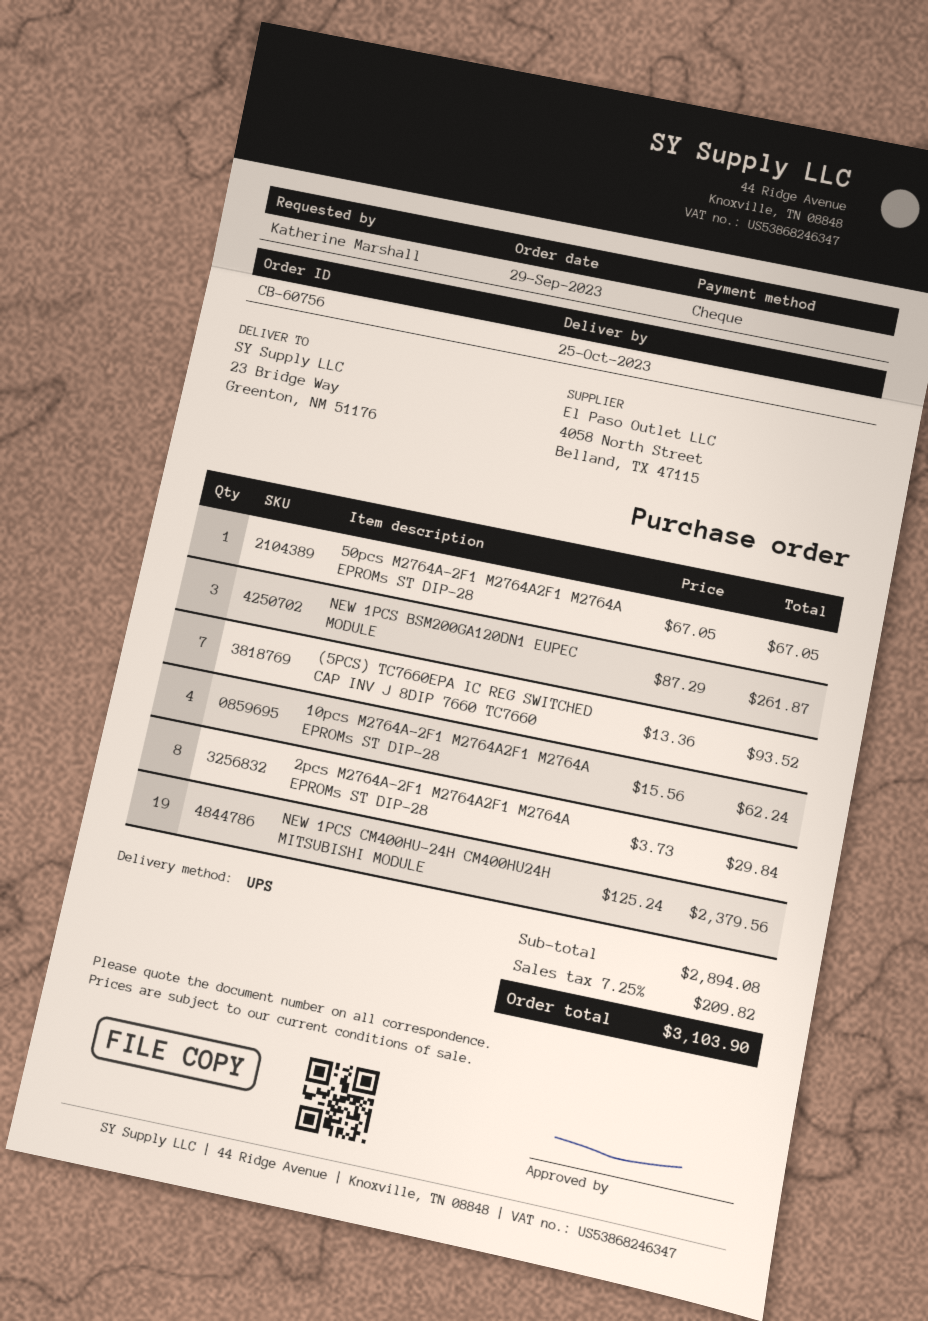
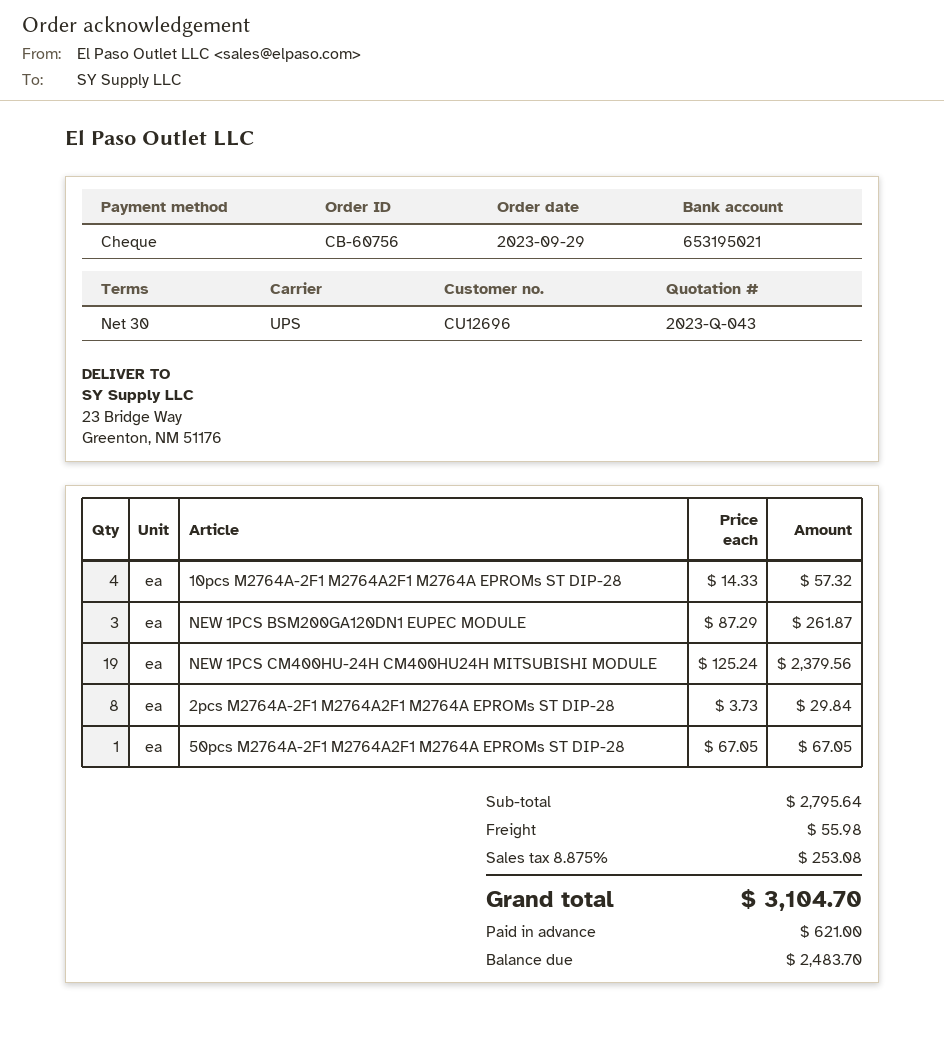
(5PCS) TC7660EPA IC REG SWITCHED CAP INV J 8DIP 7660 TC7660: 7 x 13.36 = 93.52 -> none
10pcs M2764A-2F1 M2764A2F1 M2764A EPROMs ST DIP-28: 4 x 15.56 = 62.24 -> 4 x 14.33 = 57.32
subtotal: 2894.08 -> 2795.64
shipping: none -> 55.98
tax: 7.25% = 209.82 -> 8.875% = 253.08
total: 3103.90 -> 3104.70

